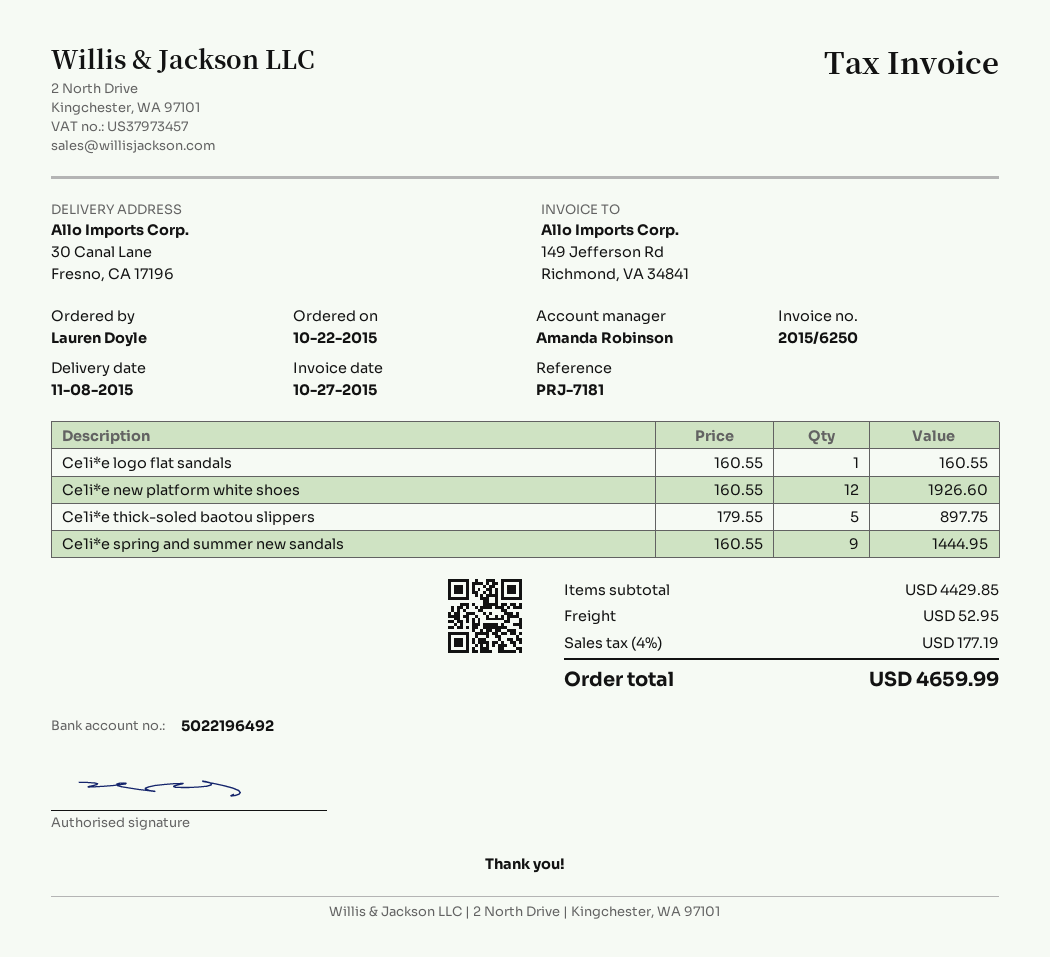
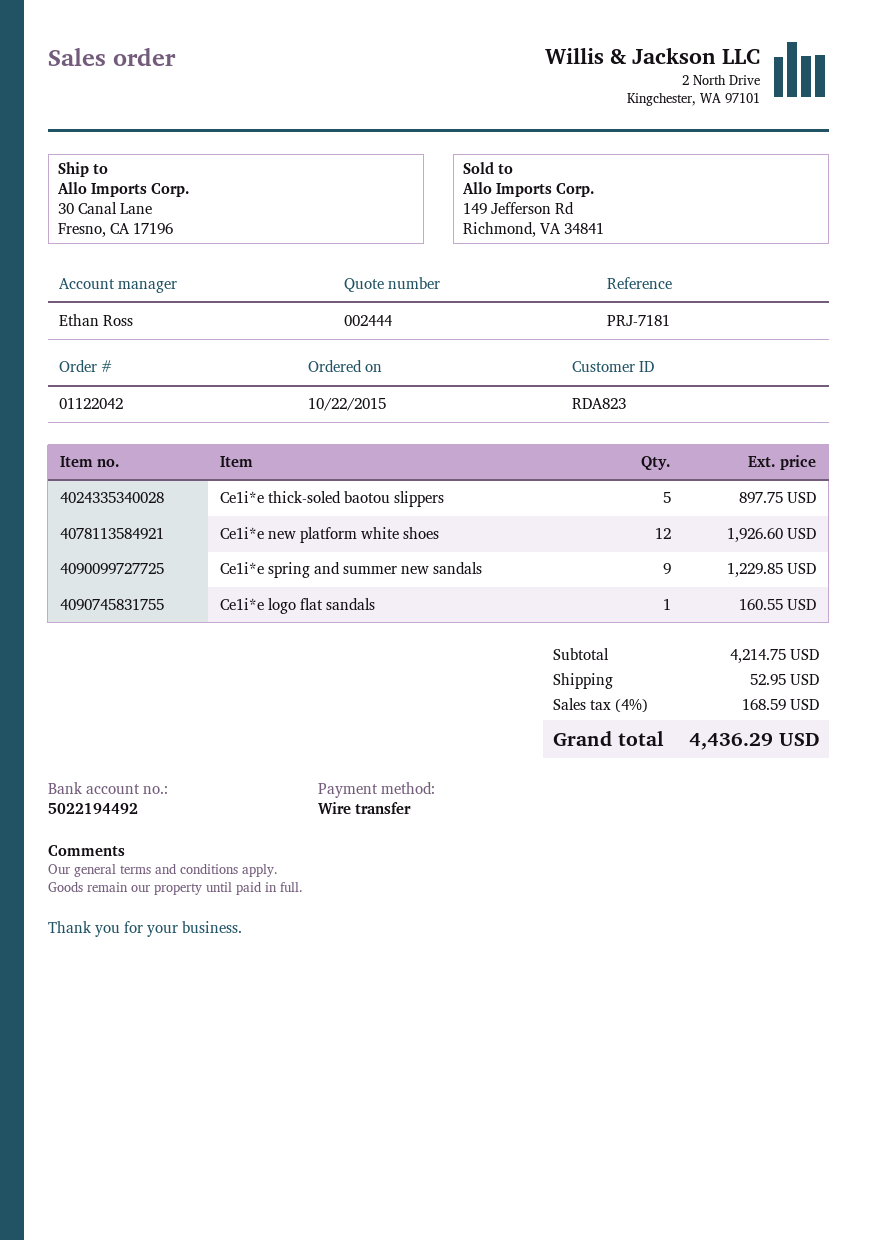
sales rep: Amanda Robinson -> Ethan Ross
bank account: 5022196492 -> 5022194492
Ce1i*e spring and summer new sandals: 9 for 1444.95 -> 9 for 1229.85
subtotal: 4429.85 -> 4214.75
tax: 4% = 177.19 -> 4% = 168.59
total: 4659.99 -> 4436.29

